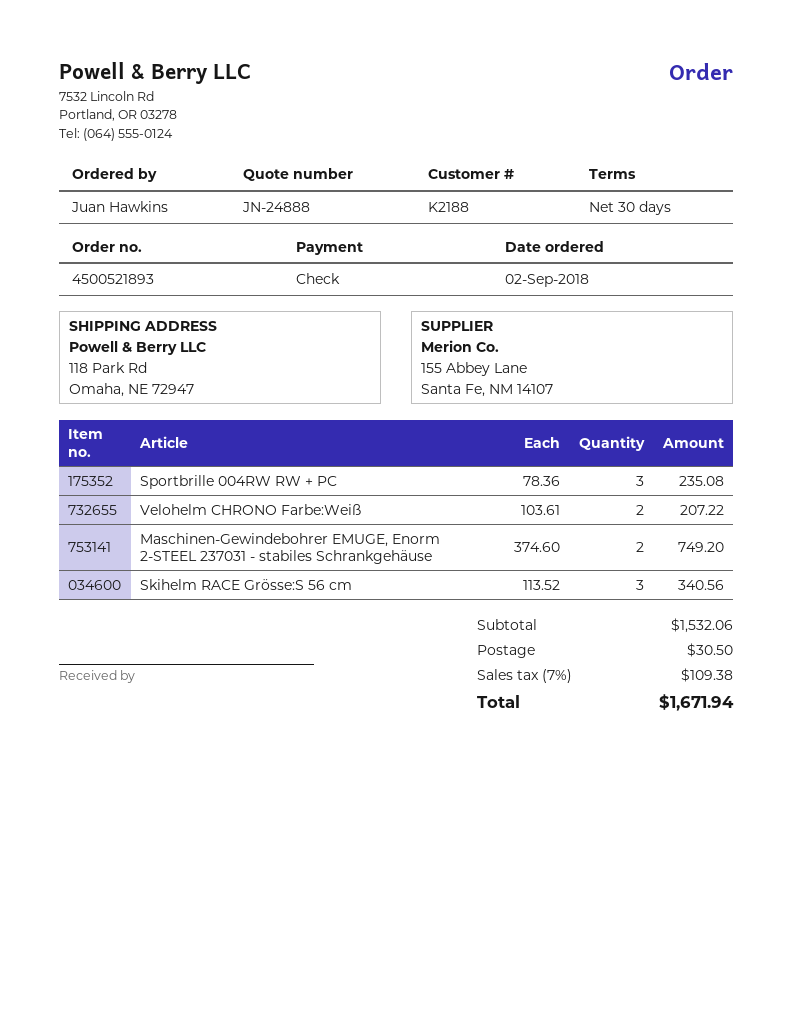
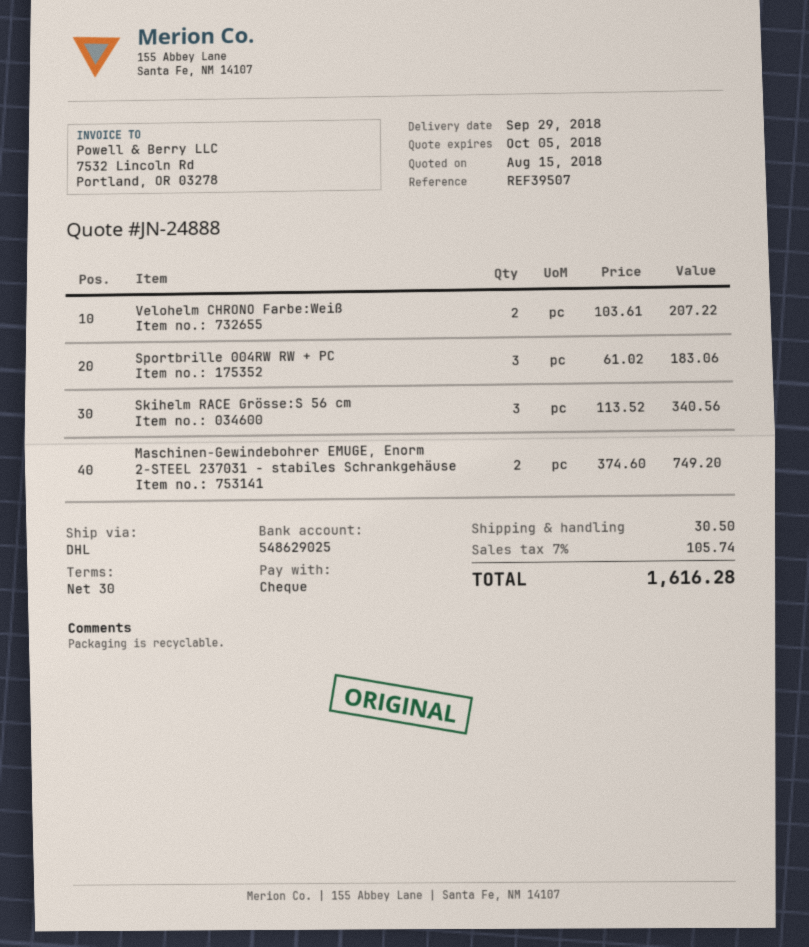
Sportbrille 004RW RW + PC: 3 x 78.36 = 235.08 -> 3 x 61.02 = 183.06
tax: 7% = 109.38 -> 7% = 105.74
total: 1671.94 -> 1616.28

